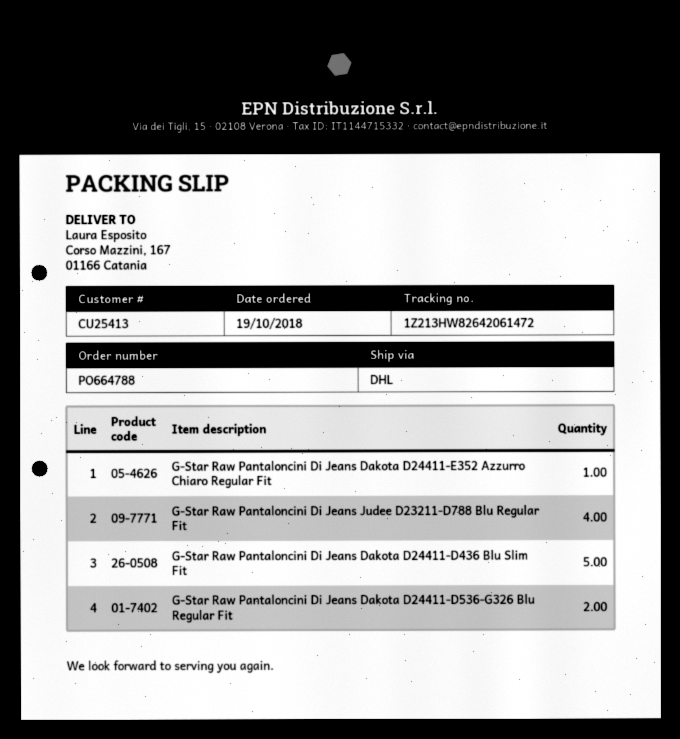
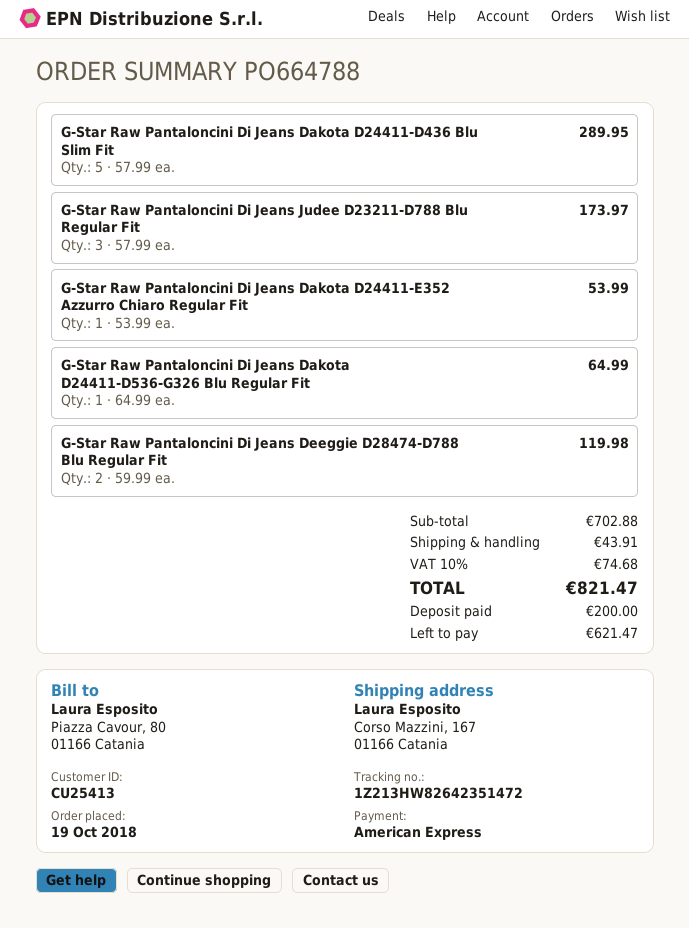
tracking number: 1Z213HW82642061472 -> 1Z213HW82642351472
G-Star Raw Pantaloncini Di Jeans Judee D23211-D788 Blu Regular Fit: 4 -> 3
G-Star Raw Pantaloncini Di Jeans Dakota D24411-D536-G326 Blu Regular Fit: 2 -> 1
G-Star Raw Pantaloncini Di Jeans Deeggie D28474-D788 Blu Regular Fit: none -> 2

